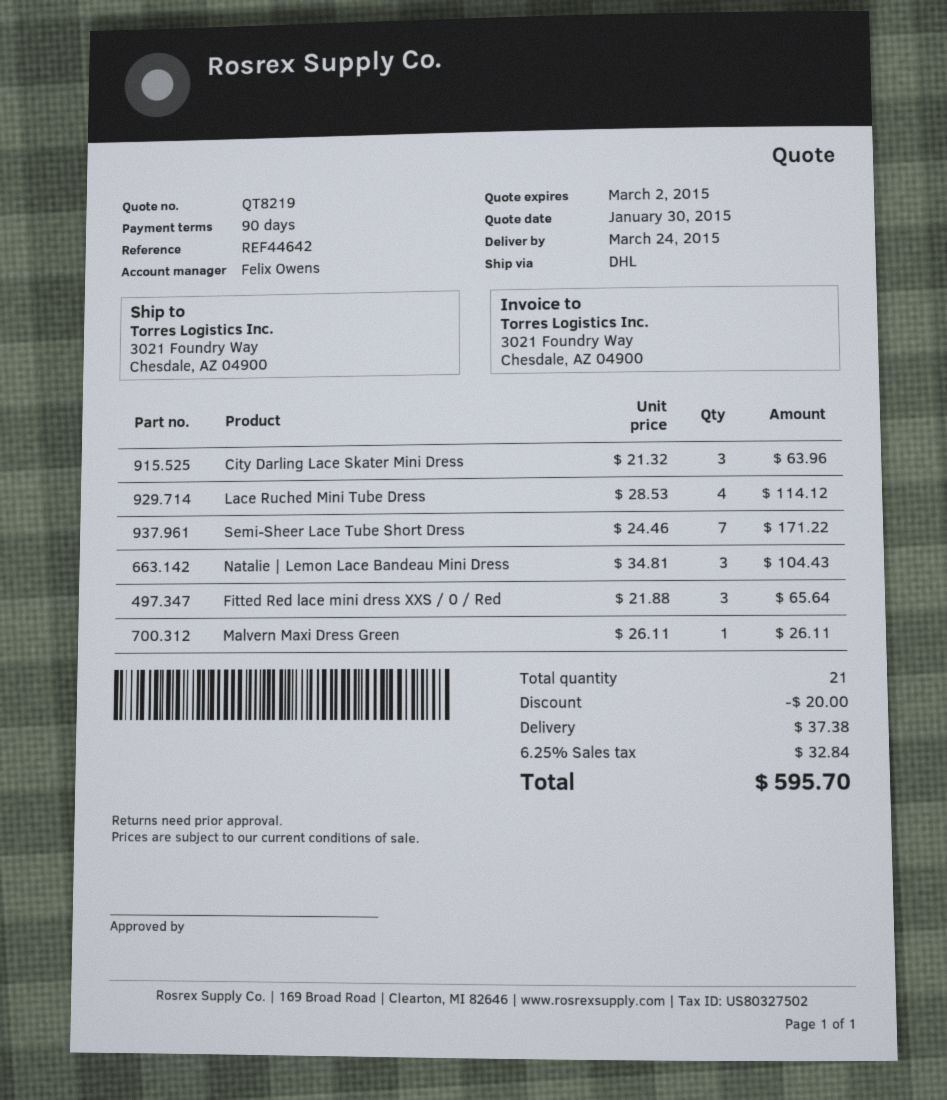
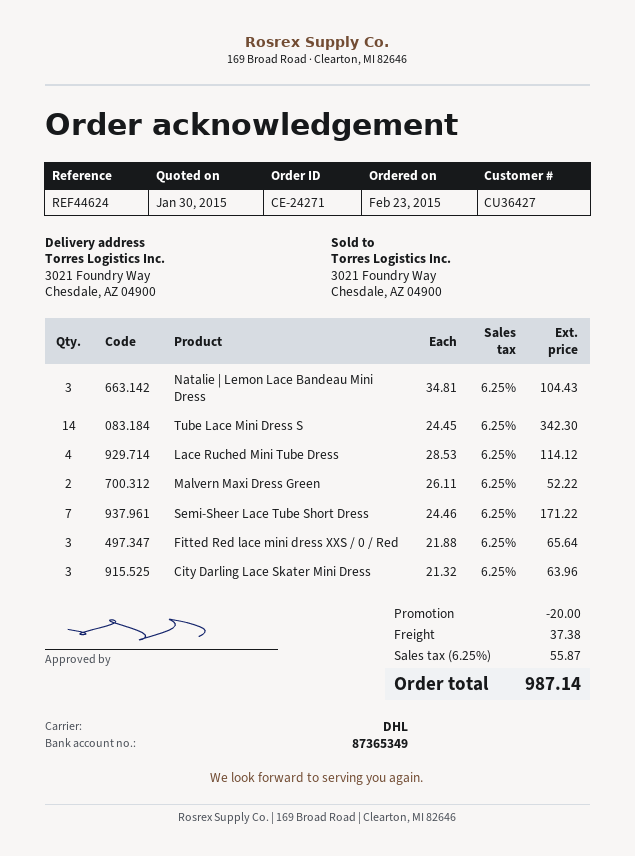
reference: REF44642 -> REF44624
Malvern Maxi Dress Green: 1 x 26.11 = 26.11 -> 2 x 26.11 = 52.22
Tube Lace Mini Dress S: none -> 14 x 24.45 = 342.30
tax: 6.25% = 32.84 -> 6.25% = 55.87
total: 595.70 -> 987.14

